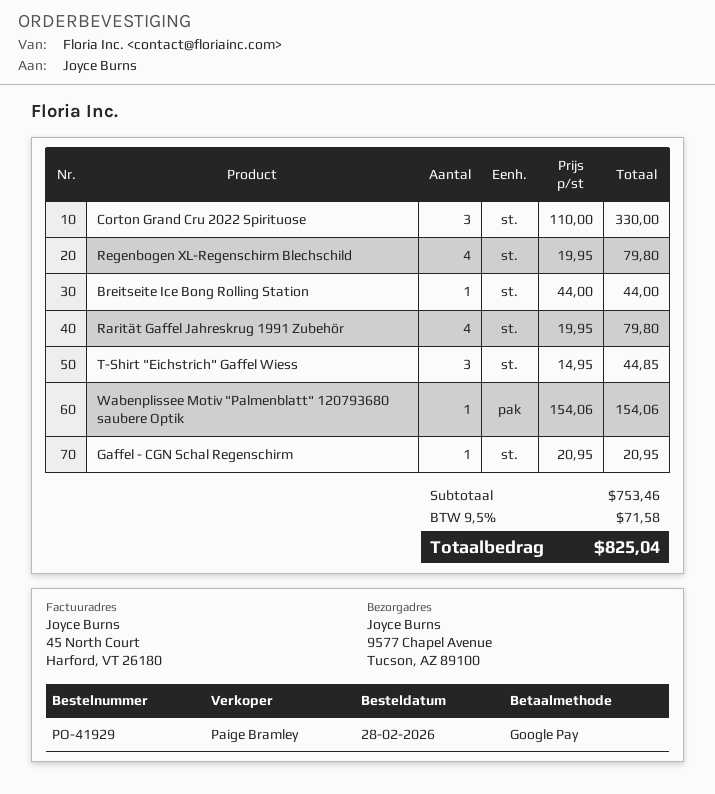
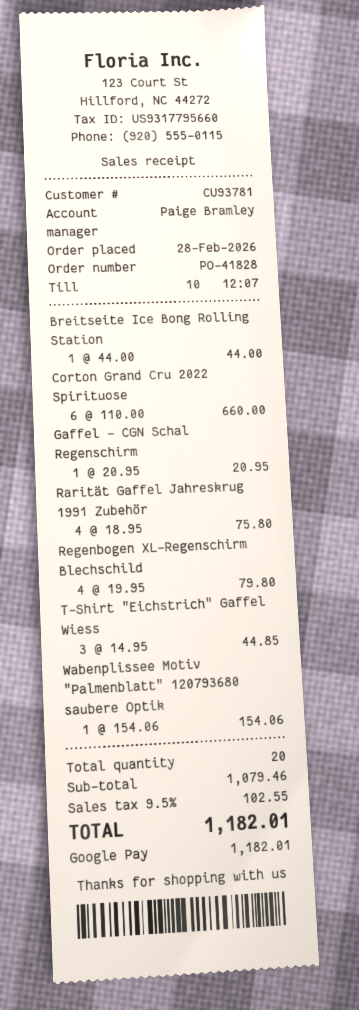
order number: PO-41929 -> PO-41828
Corton Grand Cru 2022 Spirituose: 3 x 110.00 = 330.00 -> 6 x 110.00 = 660.00
Rarität Gaffel Jahreskrug 1991 Zubehör: 4 x 19.95 = 79.80 -> 4 x 18.95 = 75.80
subtotal: 753.46 -> 1079.46
tax: 9.5% = 71.58 -> 9.5% = 102.55
total: 825.04 -> 1182.01

